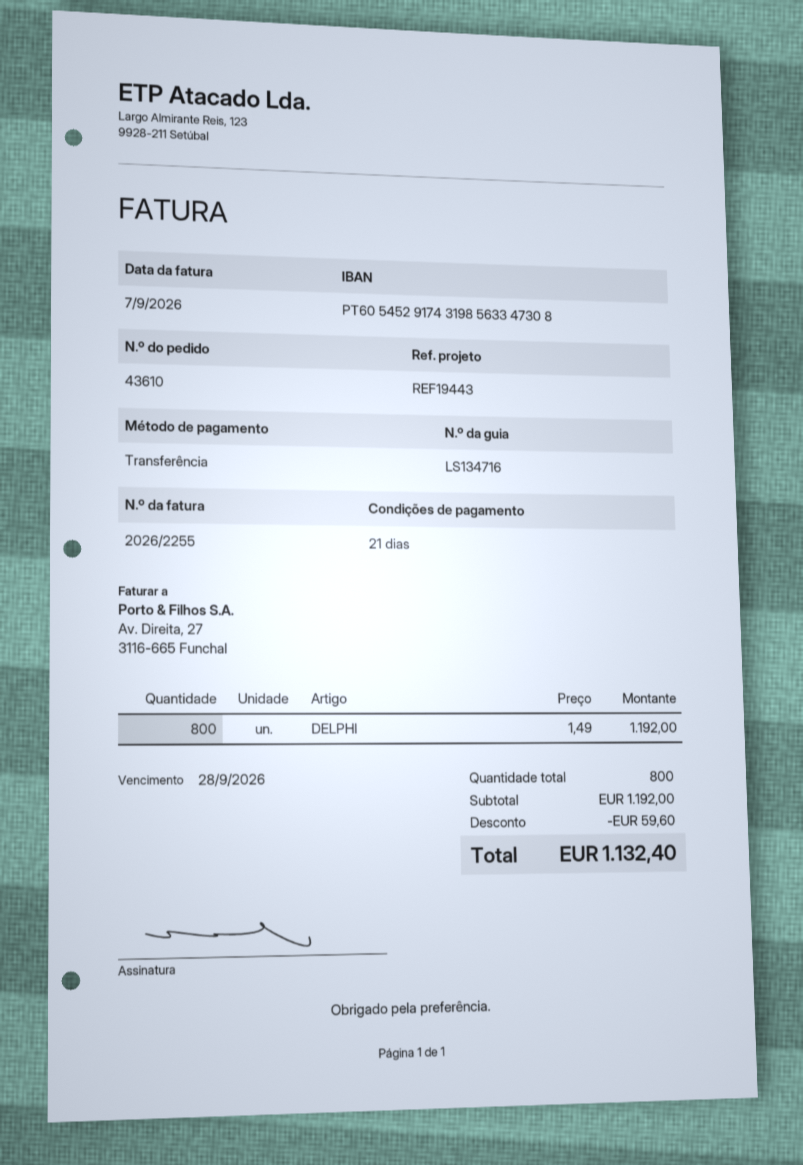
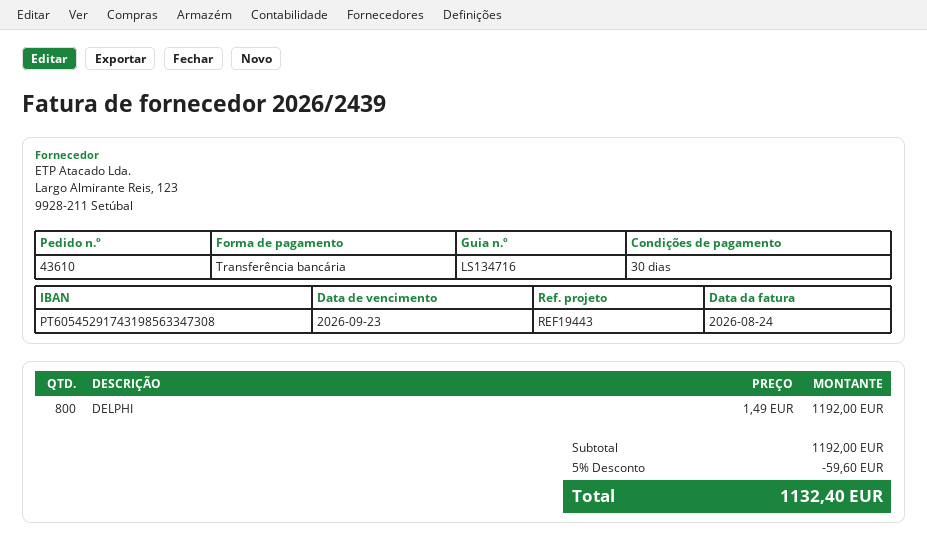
invoice number: 2026/2255 -> 2026/2439
invoice date: 2026-09-07 -> 2026-08-24
payment terms: 21 days -> 30 days
due date: 2026-09-28 -> 2026-09-23

